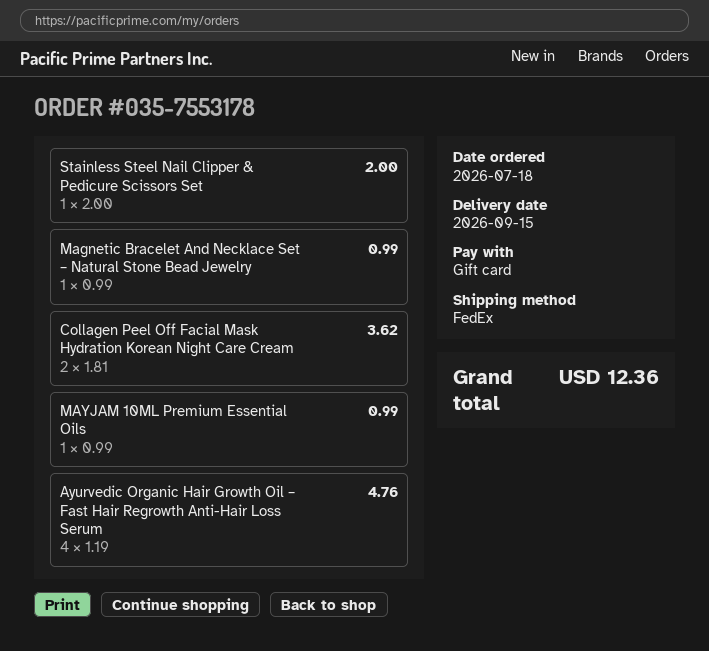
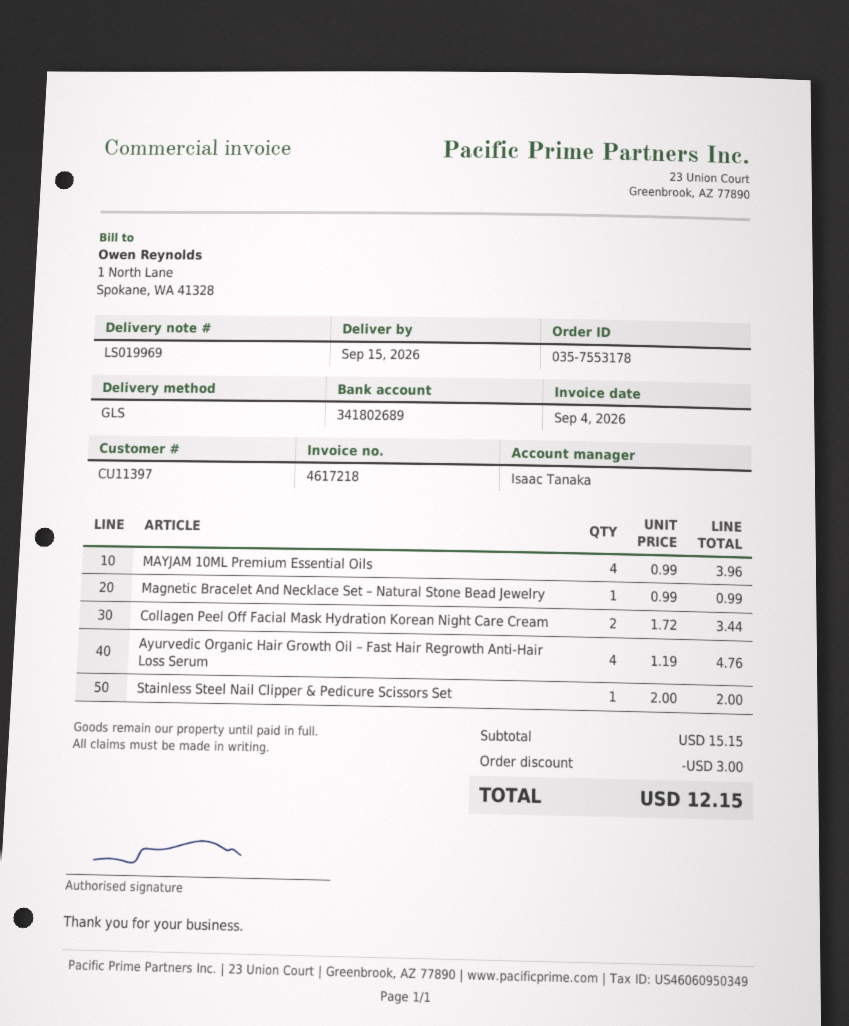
shipping method: FedEx -> GLS
Collagen Peel Off Facial Mask Hydration Korean Night Care Cream: 2 x 1.81 = 3.62 -> 2 x 1.72 = 3.44
MAYJAM 10ML Premium Essential Oils: 1 x 0.99 = 0.99 -> 4 x 0.99 = 3.96
discount: none -> 3.00
total: 12.36 -> 12.15

